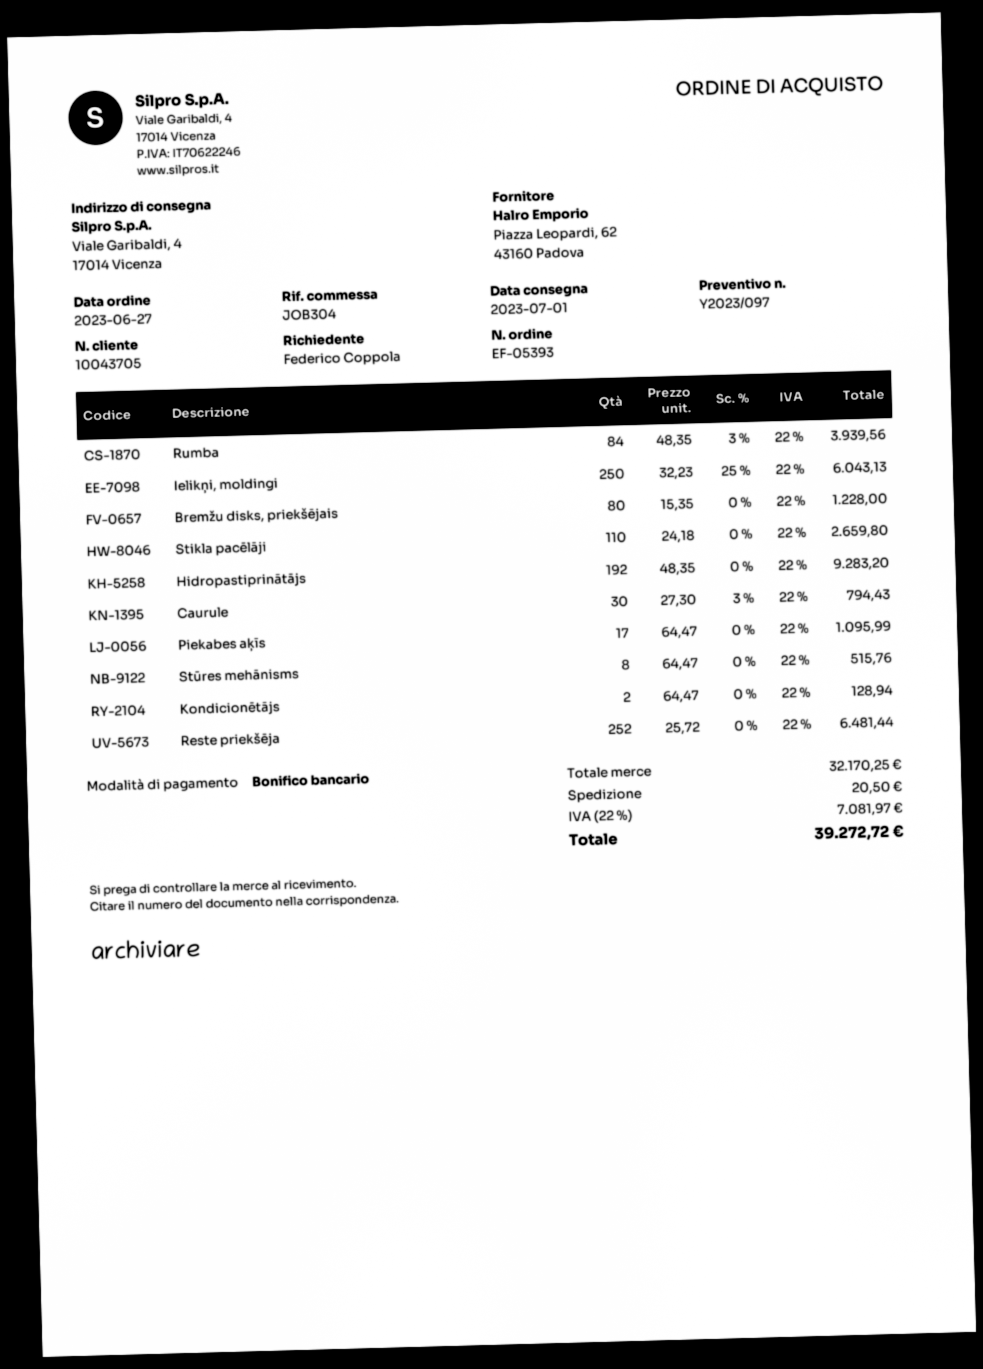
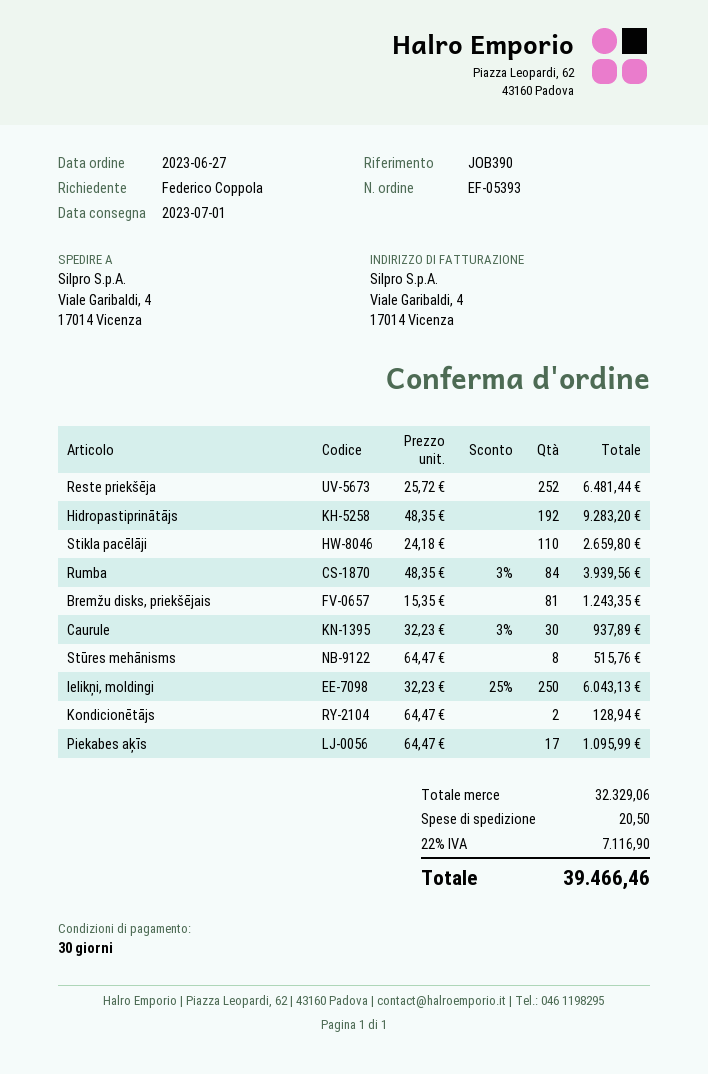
reference: JOB304 -> JOB390
Bremžu disks, priekšējais: 80 x 15.35 = 1228.00 -> 81 x 15.35 = 1243.35
Caurule: 30 x 27.30 - 3% = 794.43 -> 30 x 32.23 - 3% = 937.89
subtotal: 32170.25 -> 32329.06
tax: 22% = 7081.97 -> 22% = 7116.90
total: 39272.72 -> 39466.46

